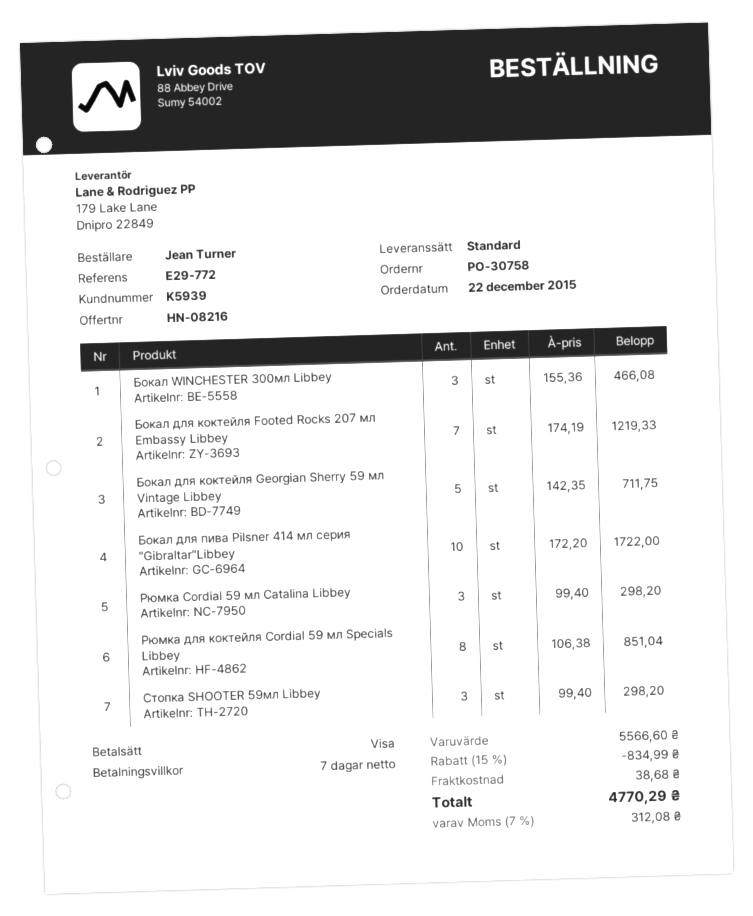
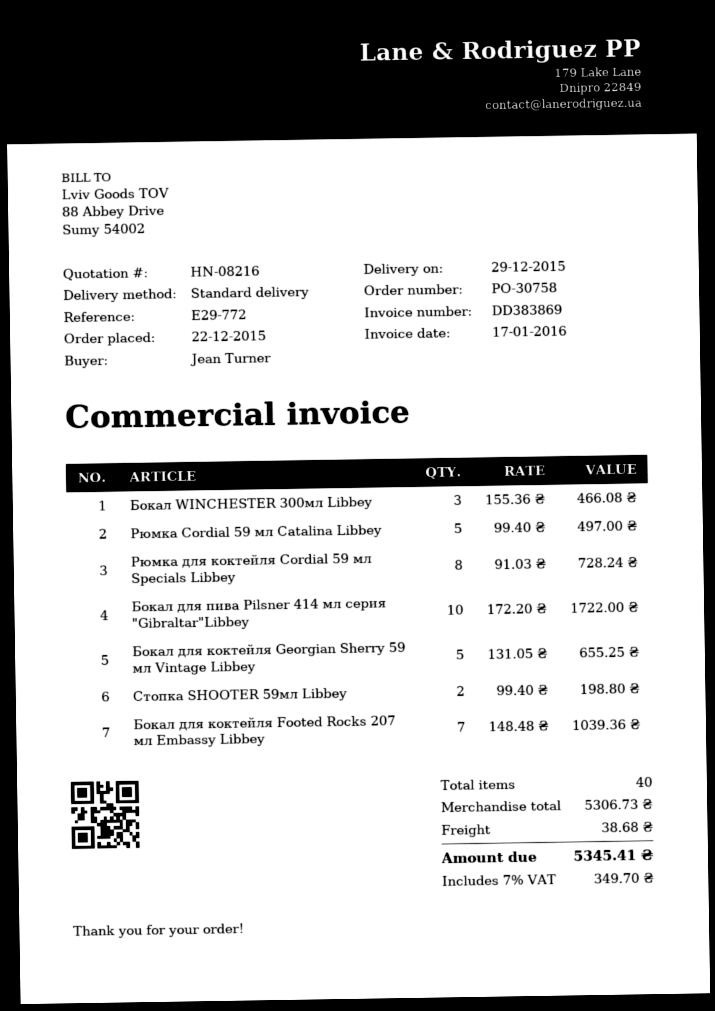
Бокал для коктейля Footed Rocks 207 мл Embassy Libbey: 7 x 174.19 = 1219.33 -> 7 x 148.48 = 1039.36
Бокал для коктейля Georgian Sherry 59 мл Vintage Libbey: 5 x 142.35 = 711.75 -> 5 x 131.05 = 655.25
Рюмка Cordial 59 мл Catalina Libbey: 3 x 99.40 = 298.20 -> 5 x 99.40 = 497.00
Рюмка для коктейля Cordial 59 мл Specials Libbey: 8 x 106.38 = 851.04 -> 8 x 91.03 = 728.24
Стопка SHOOTER 59мл Libbey: 3 x 99.40 = 298.20 -> 2 x 99.40 = 198.80
subtotal: 5566.60 -> 5306.73
discount: 15% = 834.99 -> none
tax: 7% = 312.08 -> 7% = 349.70
total: 4770.29 -> 5345.41

